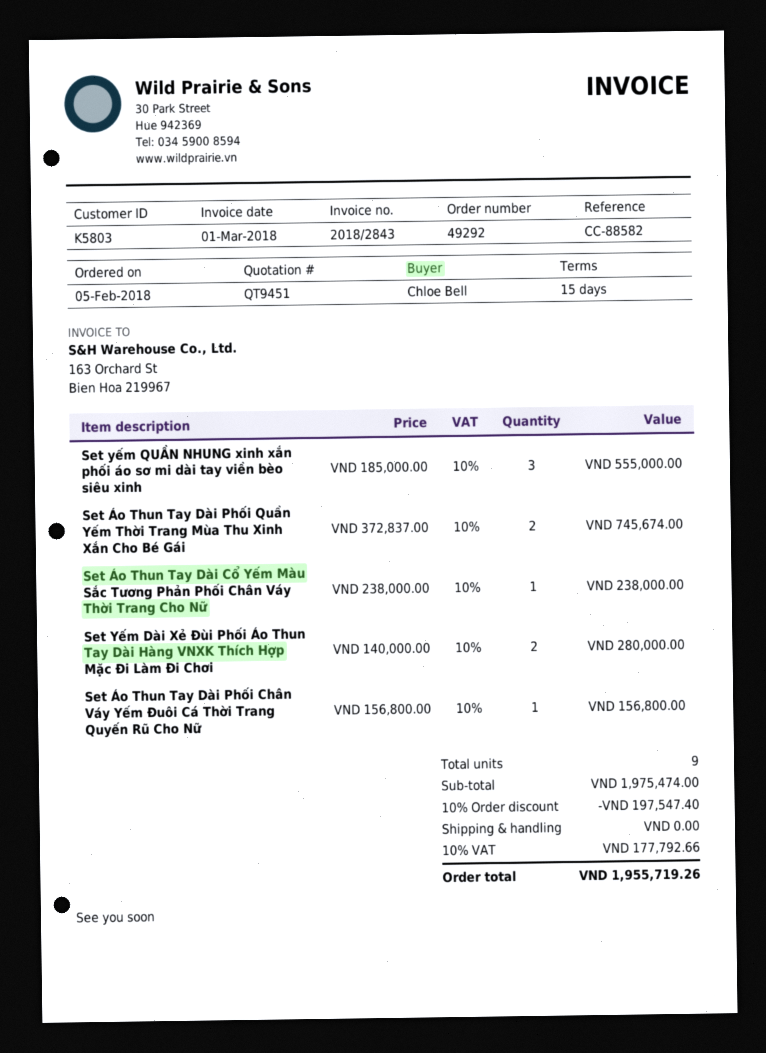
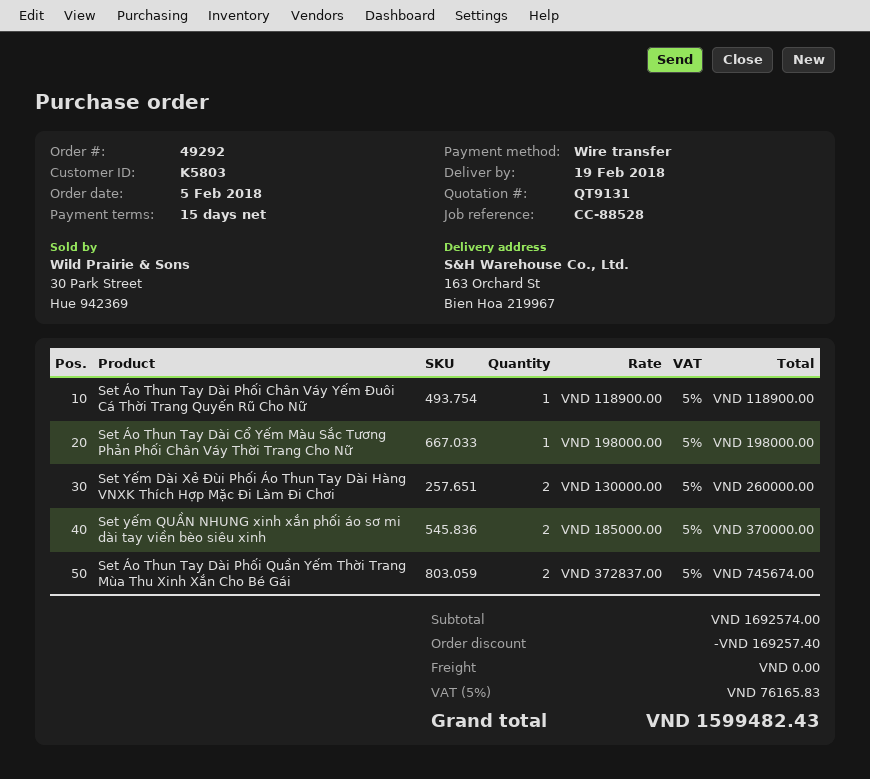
quote number: QT9451 -> QT9131
reference: CC-88582 -> CC-88528
Set yếm QUẦN NHUNG xinh xắn phối áo sơ mi dài tay viền bèo siêu xinh: 3 x 185000.00 = 555000.00 -> 2 x 185000.00 = 370000.00
Set Áo Thun Tay Dài Cổ Yếm Màu Sắc Tương Phản Phối Chân Váy Thời Trang Cho Nữ: 1 x 238000.00 = 238000.00 -> 1 x 198000.00 = 198000.00
Set Yếm Dài Xẻ Đùi Phối Áo Thun Tay Dài Hàng VNXK Thích Hợp Mặc Đi Làm Đi Chơi: 2 x 140000.00 = 280000.00 -> 2 x 130000.00 = 260000.00
Set Áo Thun Tay Dài Phối Chân Váy Yếm Đuôi Cá Thời Trang Quyến Rũ Cho Nữ: 1 x 156800.00 = 156800.00 -> 1 x 118900.00 = 118900.00
subtotal: 1975474.00 -> 1692574.00
discount: 197547.40 -> 169257.40
tax: 10% = 177792.66 -> 5% = 76165.83
total: 1955719.26 -> 1599482.43

